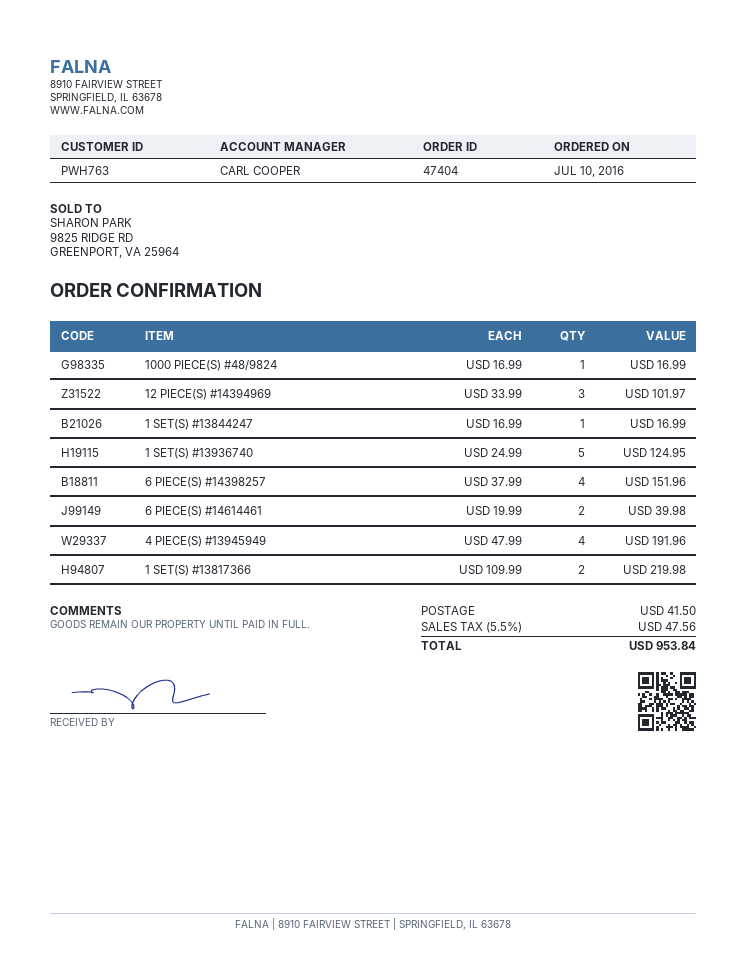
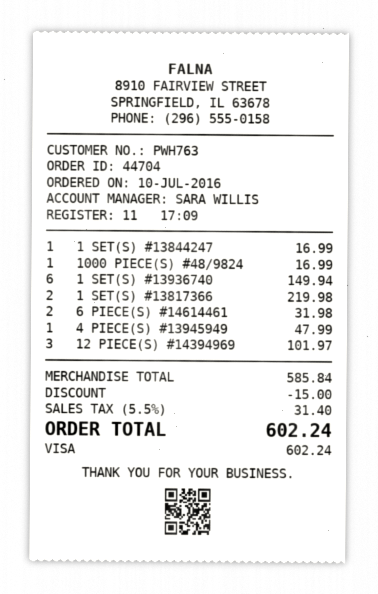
order number: 47404 -> 44704
sales rep: CARL COOPER -> SARA WILLIS
1 SET(S) #13936740: 5 for 124.95 -> 6 for 149.94
6 PIECE(S) #14398257: 4 for 151.96 -> none
6 PIECE(S) #14614461: 2 for 39.98 -> 2 for 31.98
4 PIECE(S) #13945949: 4 for 191.96 -> 1 for 47.99
discount: none -> 15.00
shipping: 41.50 -> none
tax: 5.5% = 47.56 -> 5.5% = 31.40
total: 953.84 -> 602.24

